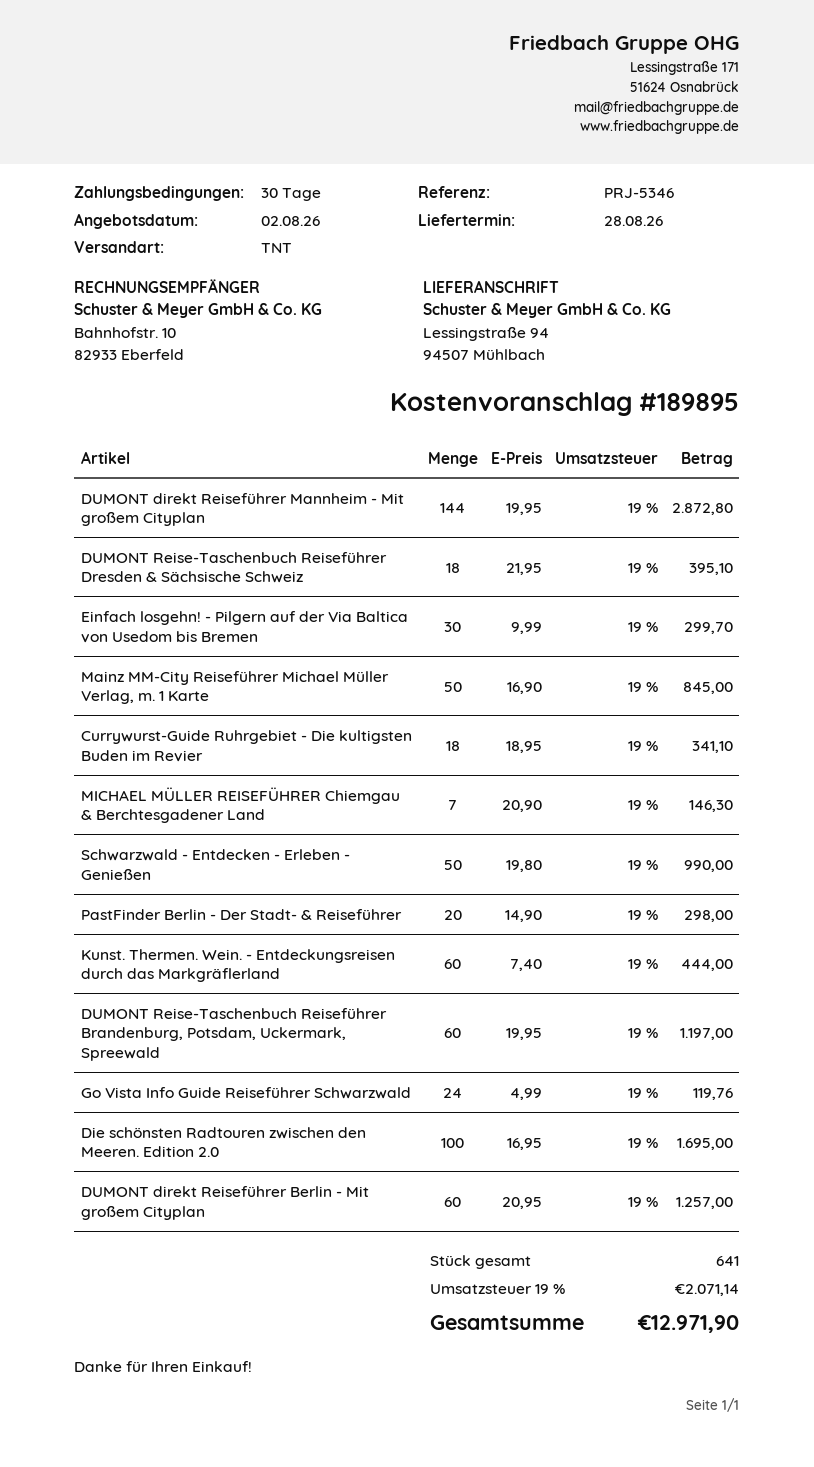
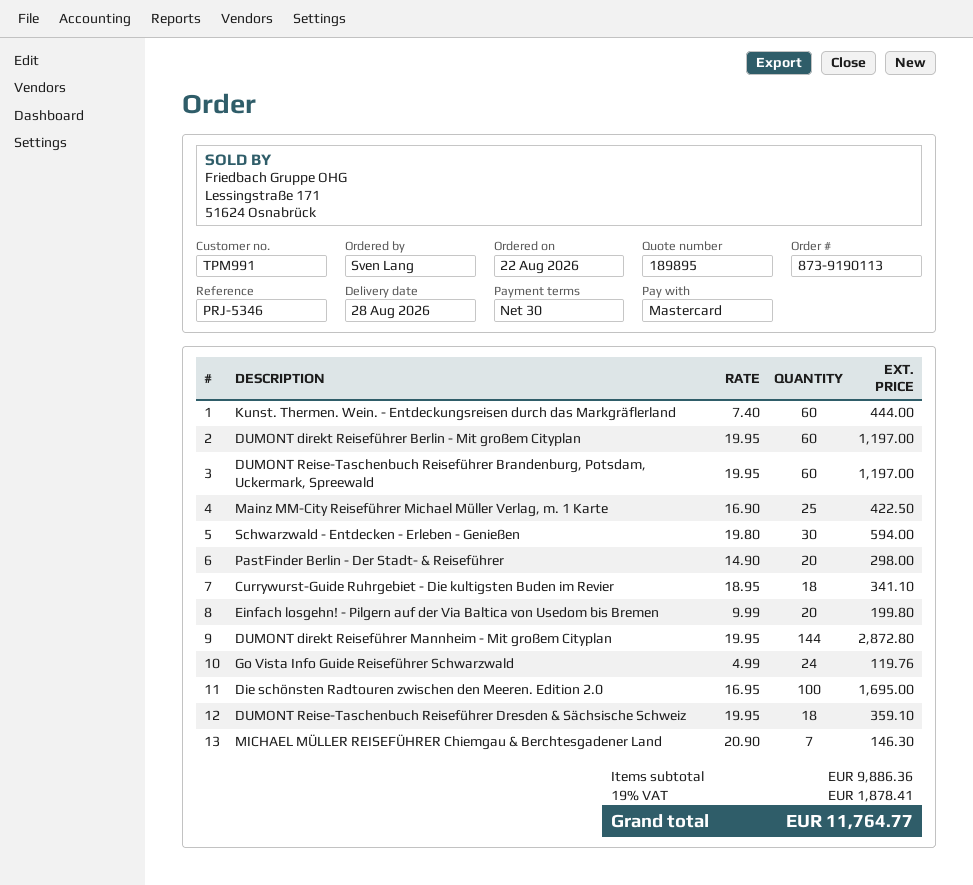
DUMONT Reise-Taschenbuch Reiseführer Dresden & Sächsische Schweiz: 18 x 21.95 = 395.10 -> 18 x 19.95 = 359.10
Einfach losgehn! - Pilgern auf der Via Baltica von Usedom bis Bremen: 30 x 9.99 = 299.70 -> 20 x 9.99 = 199.80
Mainz MM-City Reiseführer Michael Müller Verlag, m. 1 Karte: 50 x 16.90 = 845.00 -> 25 x 16.90 = 422.50
Schwarzwald - Entdecken - Erleben - Genießen: 50 x 19.80 = 990.00 -> 30 x 19.80 = 594.00
DUMONT direkt Reiseführer Berlin - Mit großem Cityplan: 60 x 20.95 = 1257.00 -> 60 x 19.95 = 1197.00
tax: 19% = 2071.14 -> 19% = 1878.41
total: 12971.90 -> 11764.77

